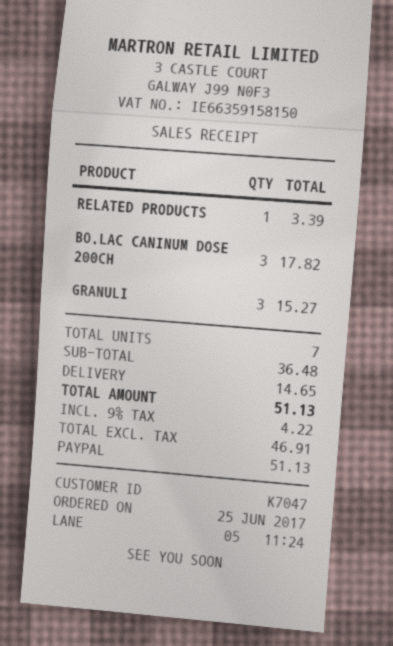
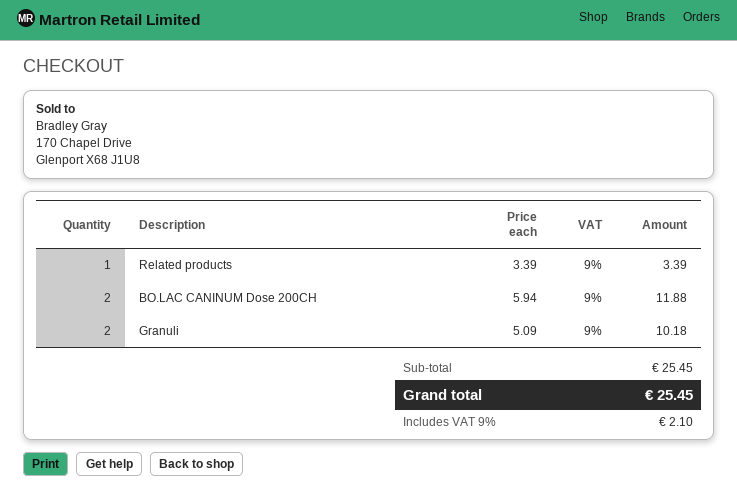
BO.LAC CANINUM DOSE 200CH: 3 for 17.82 -> 2 for 11.88
GRANULI: 3 for 15.27 -> 2 for 10.18
subtotal: 36.48 -> 25.45
shipping: 14.65 -> none
tax: 9% = 4.22 -> 9% = 2.10
total: 51.13 -> 25.45

